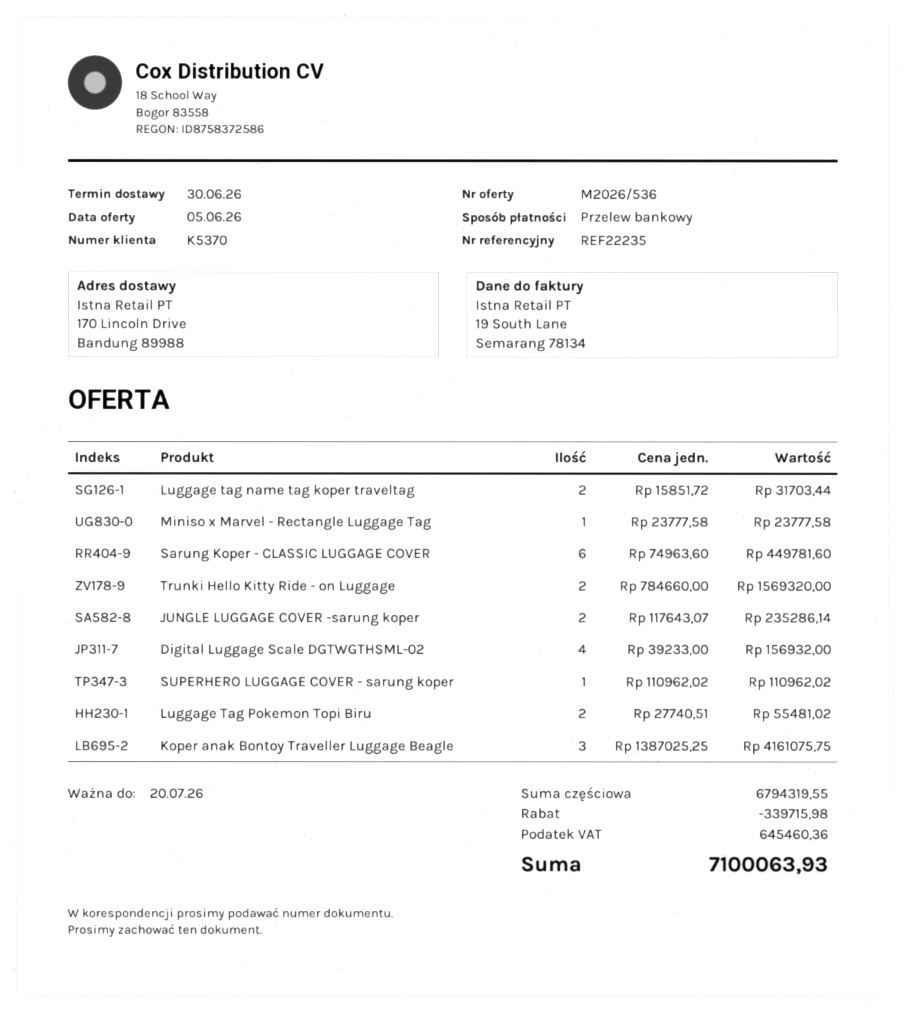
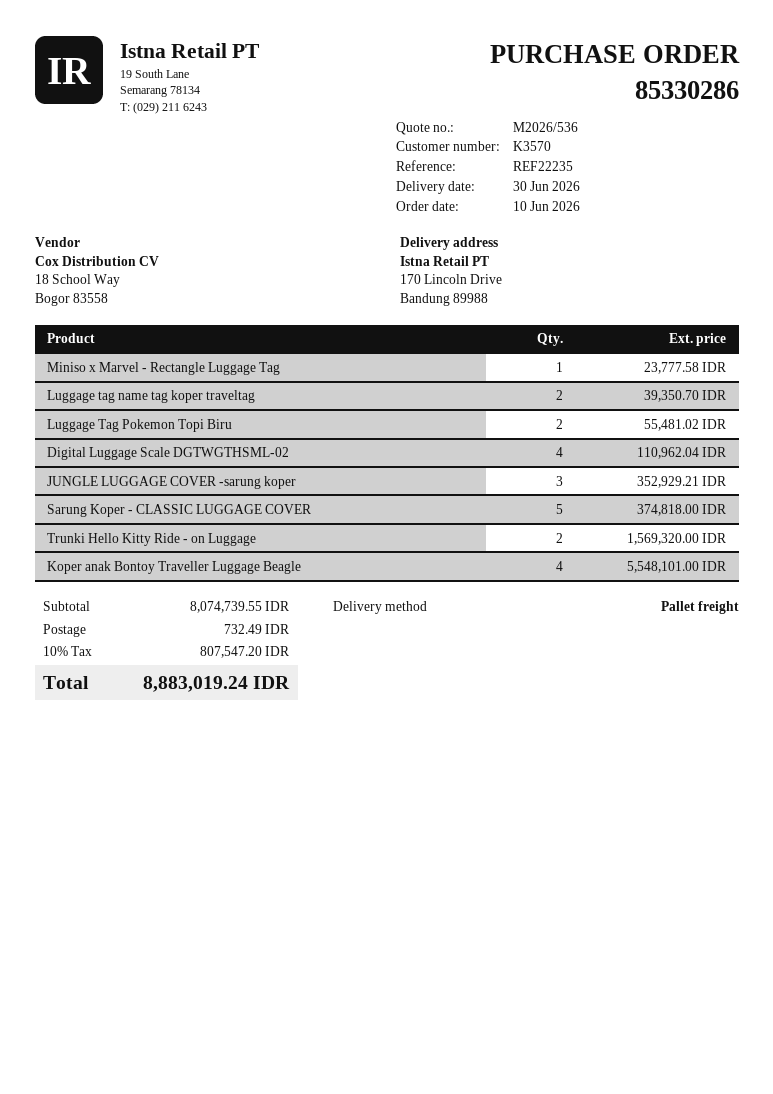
customer number: K5370 -> K3570
Luggage tag name tag koper traveltag: 2 for 31703.44 -> 2 for 39350.70
Sarung Koper - CLASSIC LUGGAGE COVER: 6 for 449781.60 -> 5 for 374818.00
JUNGLE LUGGAGE COVER -sarung koper: 2 for 235286.14 -> 3 for 352929.21
Digital Luggage Scale DGTWGTHSML-02: 4 for 156932.00 -> 4 for 110962.04
SUPERHERO LUGGAGE COVER - sarung koper: 1 for 110962.02 -> none
Koper anak Bontoy Traveller Luggage Beagle: 3 for 4161075.75 -> 4 for 5548101.00
subtotal: 6794319.55 -> 8074739.55
discount: 339715.98 -> none
shipping: none -> 732.49
tax: 645460.36 -> 807547.20
total: 7100063.93 -> 8883019.24

